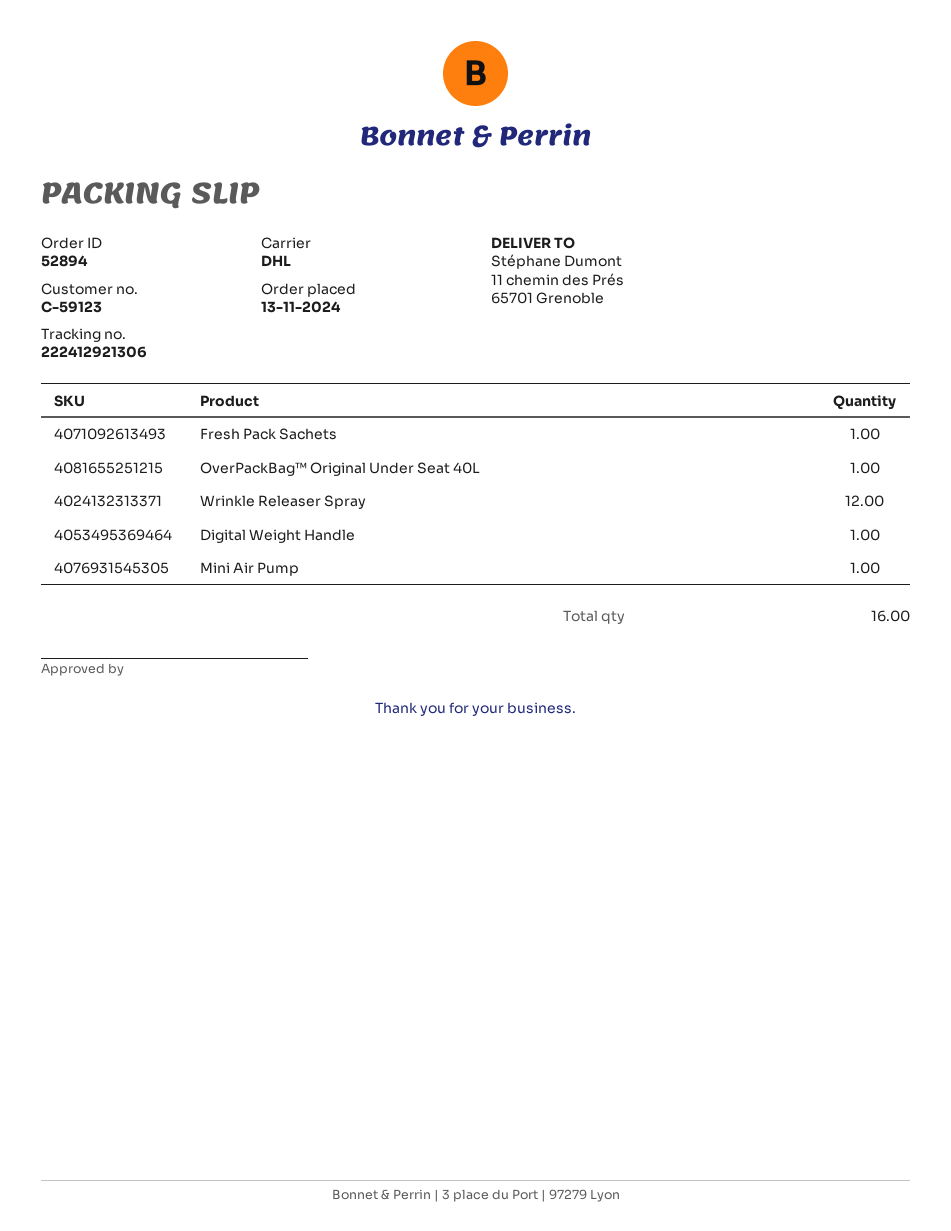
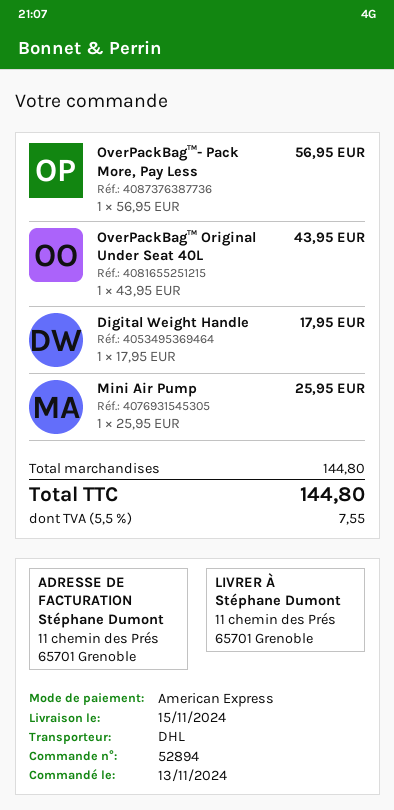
Fresh Pack Sachets: 1 -> none
Wrinkle Releaser Spray: 12 -> none
OverPackBag™- Pack More, Pay Less: none -> 1

